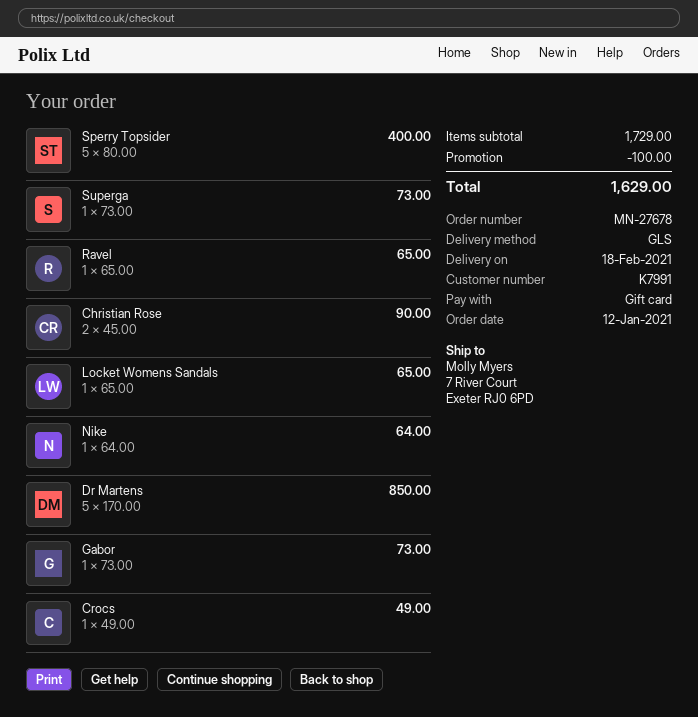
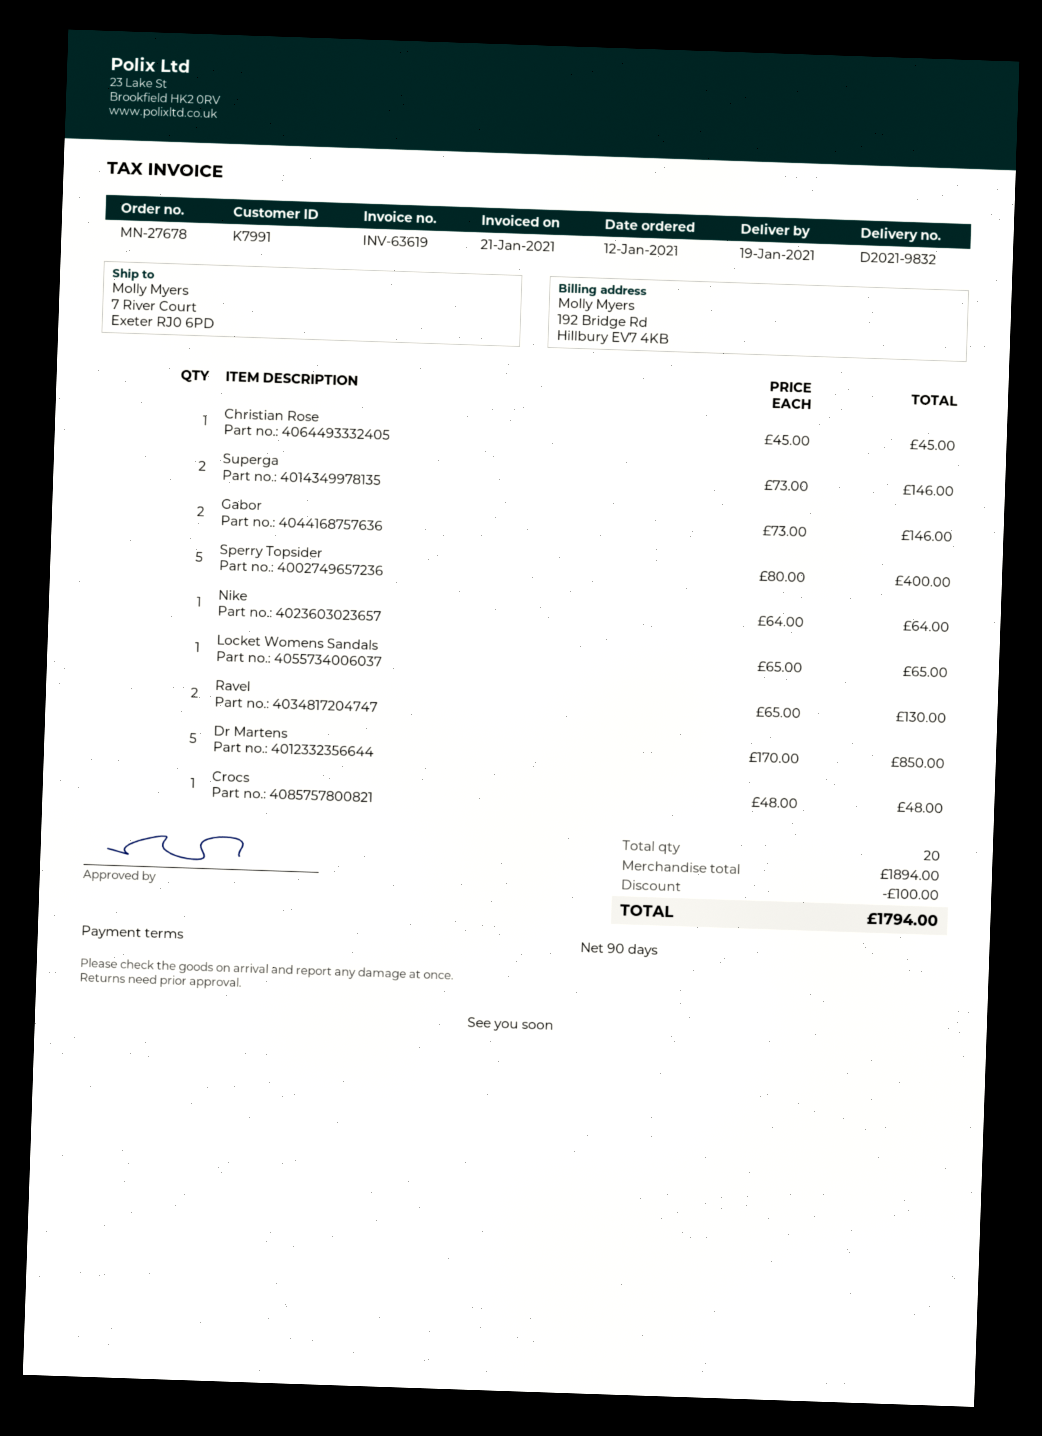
delivery date: 2021-02-18 -> 2021-01-19
Superga: 1 x 73.00 = 73.00 -> 2 x 73.00 = 146.00
Ravel: 1 x 65.00 = 65.00 -> 2 x 65.00 = 130.00
Christian Rose: 2 x 45.00 = 90.00 -> 1 x 45.00 = 45.00
Gabor: 1 x 73.00 = 73.00 -> 2 x 73.00 = 146.00
Crocs: 1 x 49.00 = 49.00 -> 1 x 48.00 = 48.00
subtotal: 1729.00 -> 1894.00
total: 1629.00 -> 1794.00

